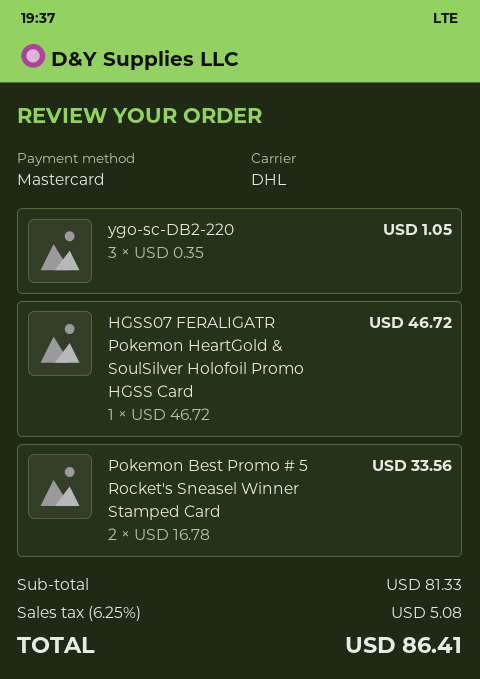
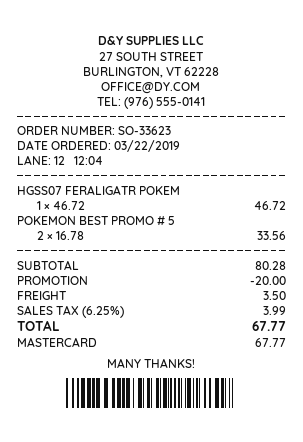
ygo-sc-DB2-220: 3 x 0.35 = 1.05 -> none
subtotal: 81.33 -> 80.28
discount: none -> 20.00
shipping: none -> 3.50
tax: 6.25% = 5.08 -> 6.25% = 3.99
total: 86.41 -> 67.77

